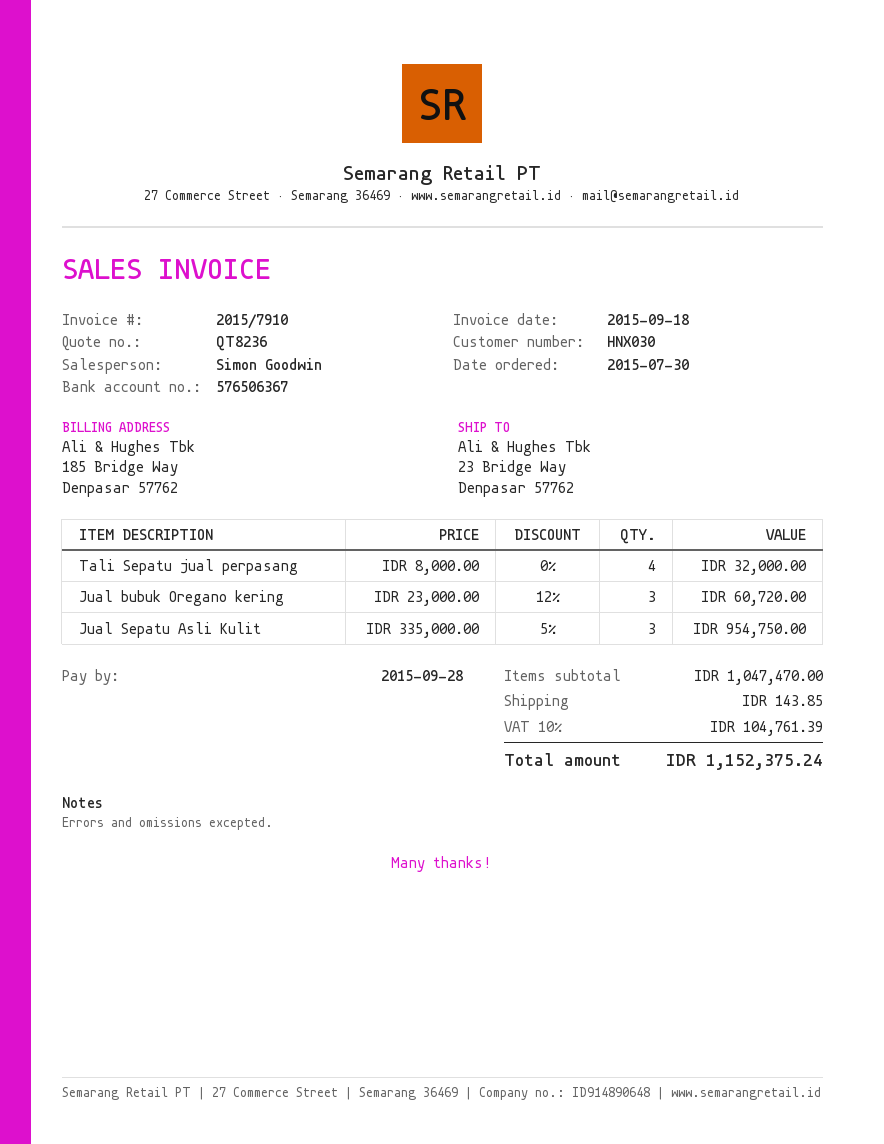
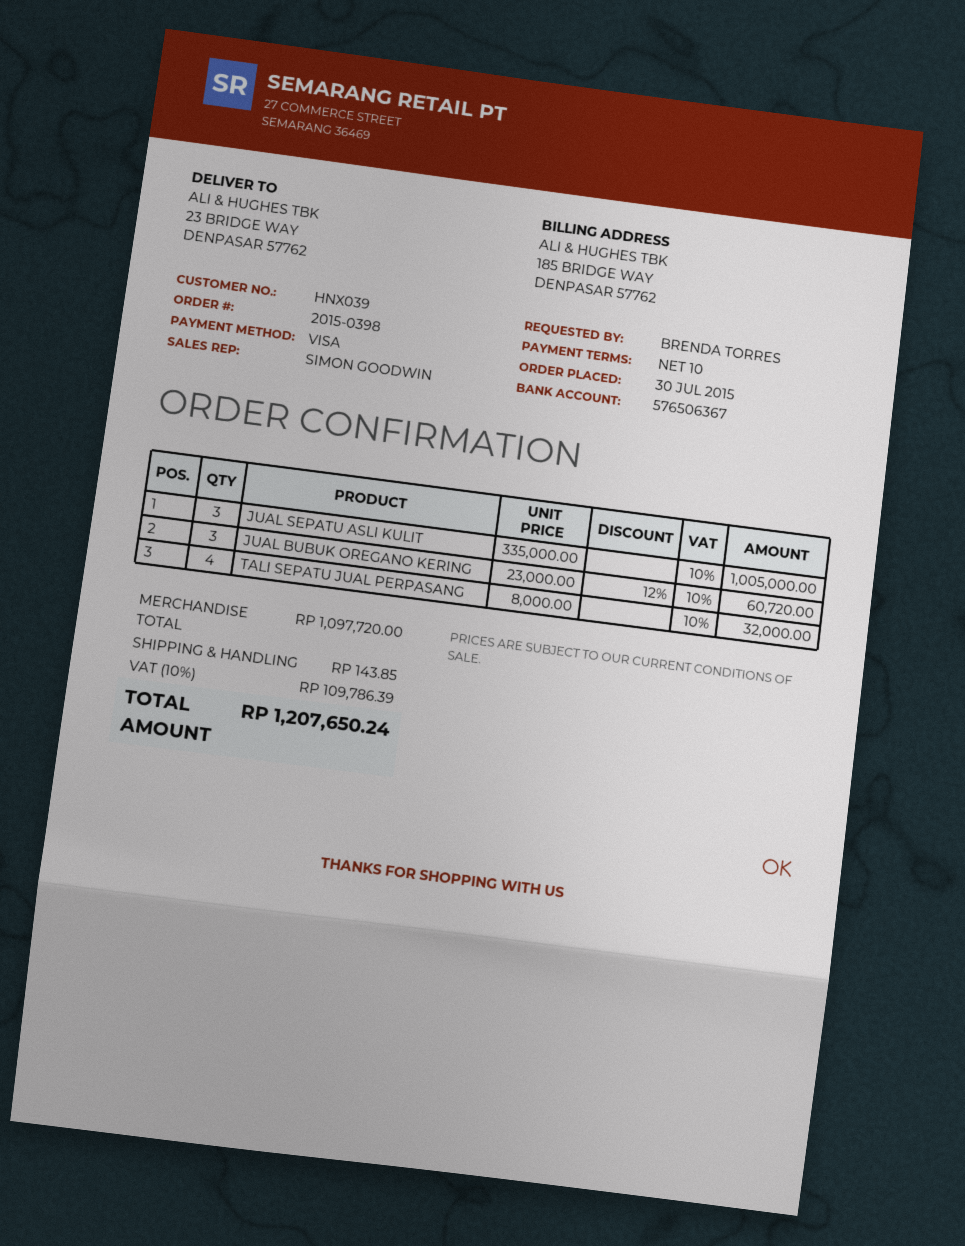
customer number: HNX030 -> HNX039
Jual Sepatu Asli Kulit: 3 x 335000.00 - 5% = 954750.00 -> 3 x 335000.00 = 1005000.00
subtotal: 1047470.00 -> 1097720.00
tax: 10% = 104761.39 -> 10% = 109786.39
total: 1152375.24 -> 1207650.24

